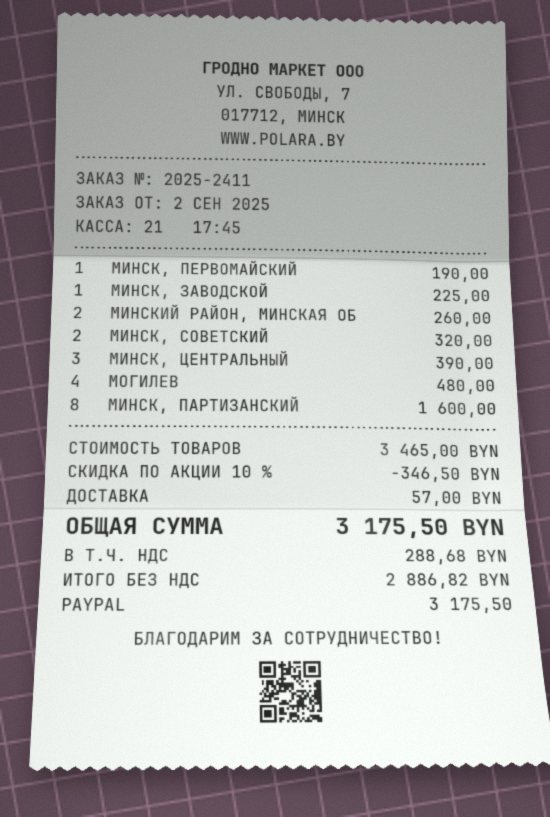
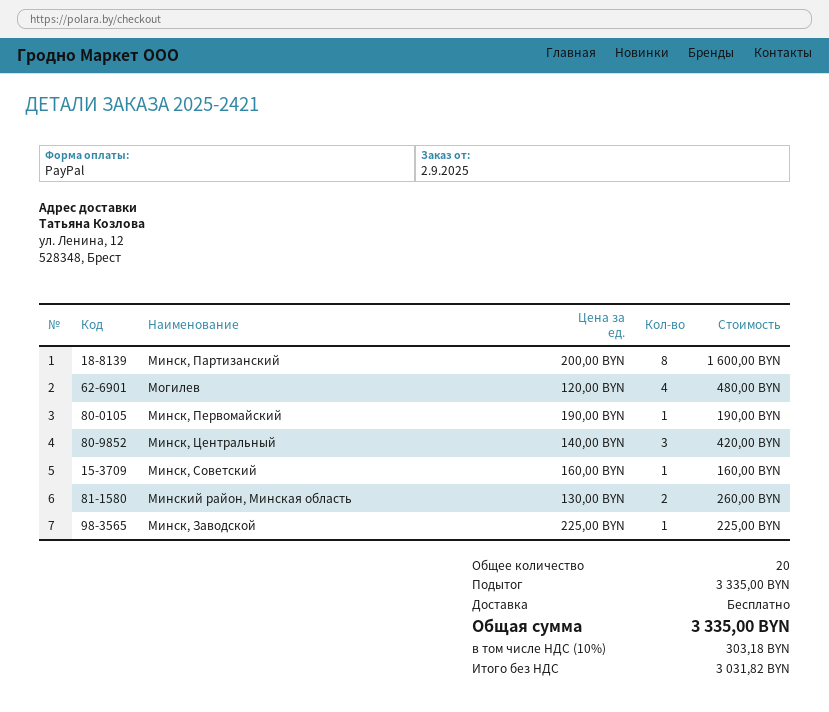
order number: 2025-2411 -> 2025-2421
МИНСК, СОВЕТСКИЙ: 2 for 320.00 -> 1 for 160.00
МИНСК, ЦЕНТРАЛЬНЫЙ: 3 for 390.00 -> 3 for 420.00
subtotal: 3465.00 -> 3335.00
discount: 10% = 346.50 -> none
shipping: 57.00 -> 0.00
net: 2886.82 -> 3031.82
tax: 288.68 -> 303.18
total: 3175.50 -> 3335.00

